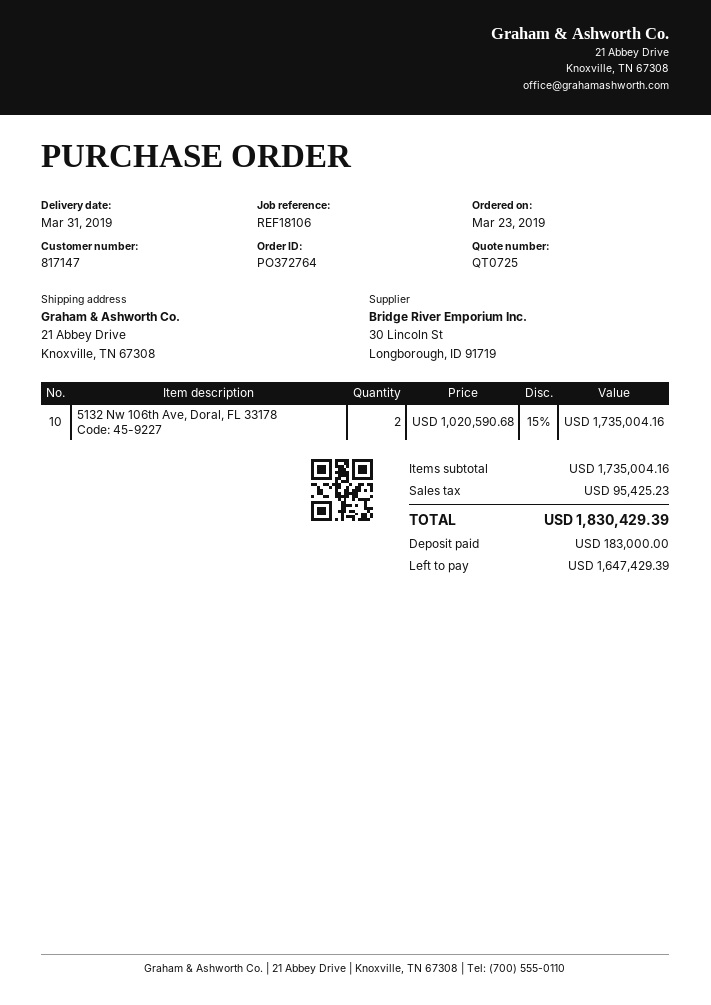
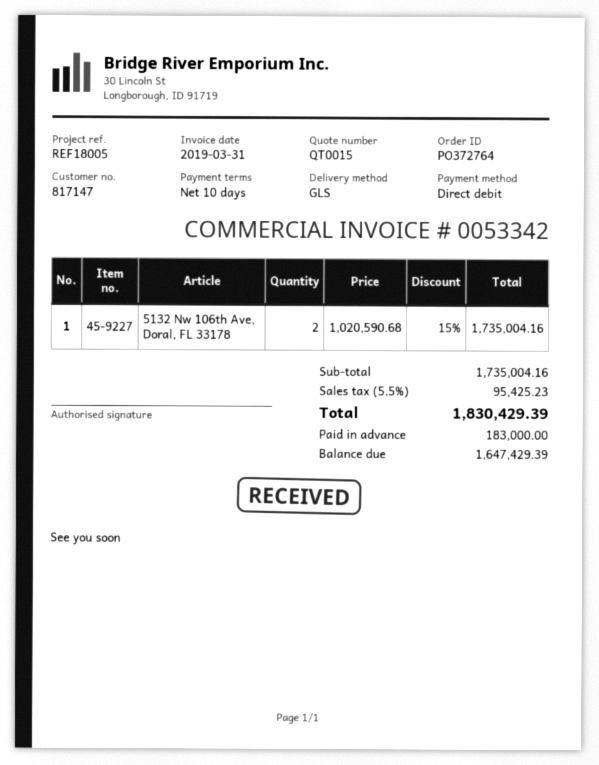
quote number: QT0725 -> QT0015
reference: REF18106 -> REF18005

